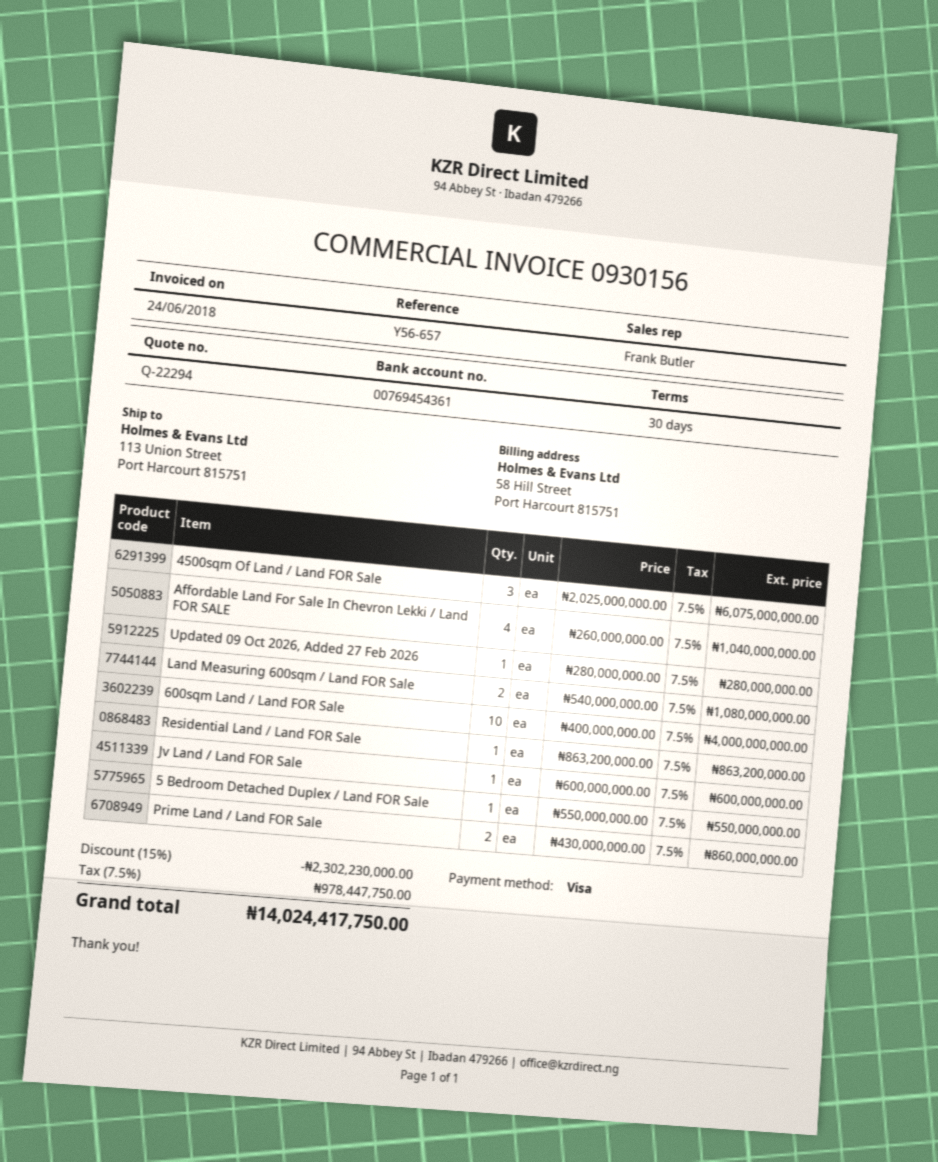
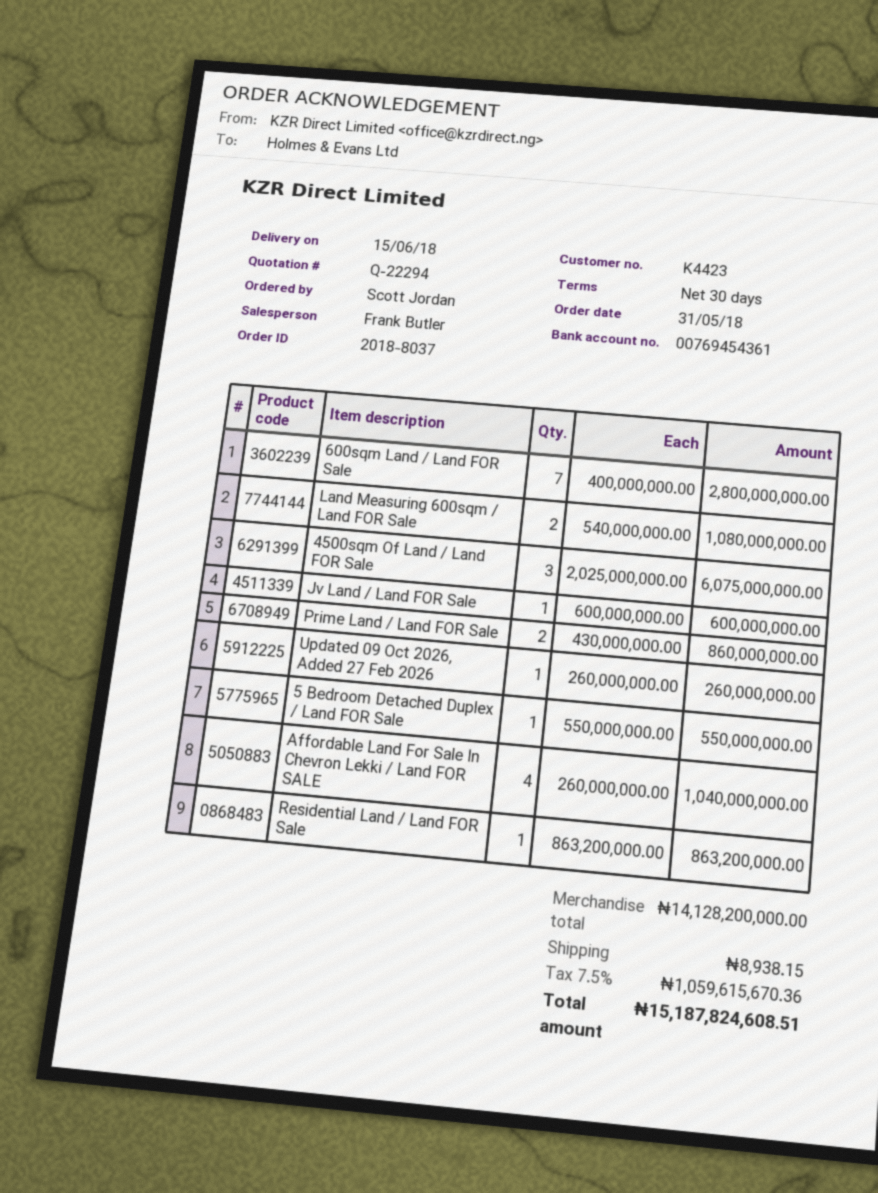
Updated 09 Oct 2026, Added 27 Feb 2026: 1 x 280000000.00 = 280000000.00 -> 1 x 260000000.00 = 260000000.00
600sqm Land / Land FOR Sale: 10 x 400000000.00 = 4000000000.00 -> 7 x 400000000.00 = 2800000000.00
discount: 15% = 2302230000.00 -> none
shipping: none -> 8938.15
tax: 7.5% = 978447750.00 -> 7.5% = 1059615670.36
total: 14024417750.00 -> 15187824608.51

